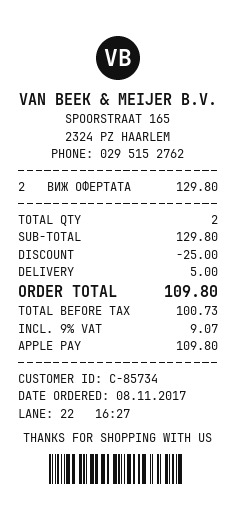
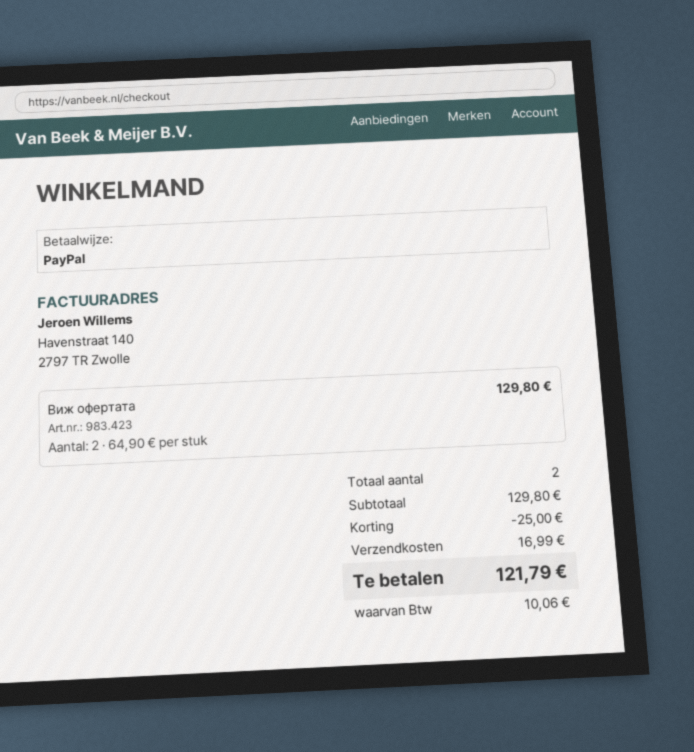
payment method: Apple Pay -> PayPal
shipping: 5.00 -> 16.99
tax: 9.07 -> 10.06
total: 109.80 -> 121.79

